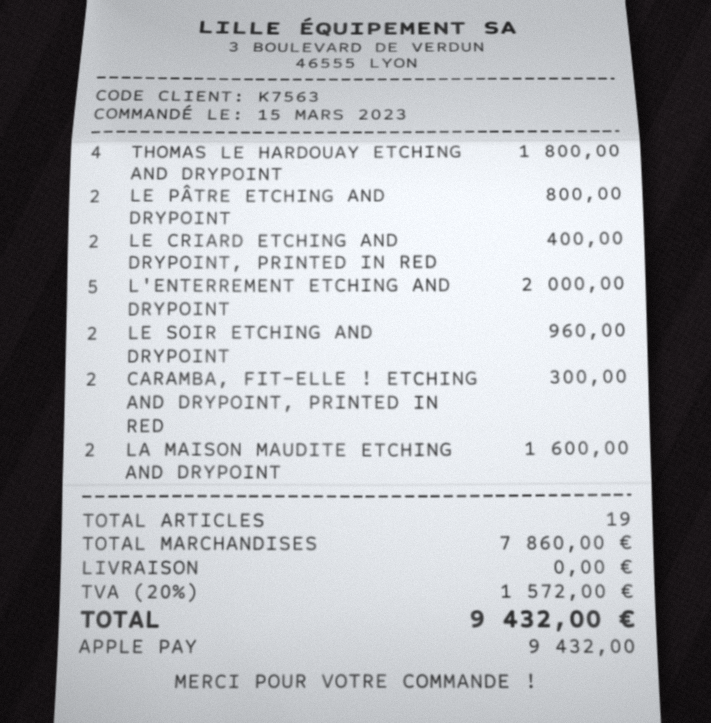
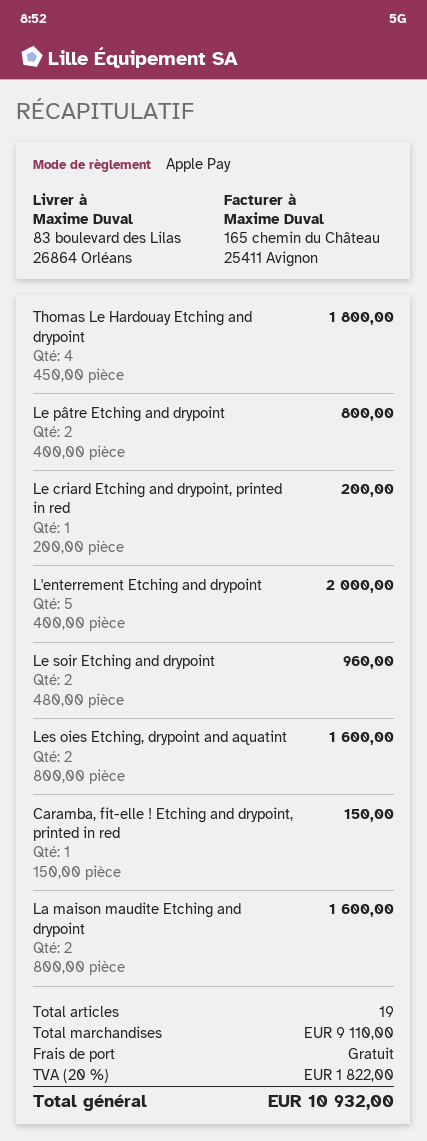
LE CRIARD ETCHING AND DRYPOINT, PRINTED IN RED: 2 for 400.00 -> 1 for 200.00
CARAMBA, FIT-ELLE ! ETCHING AND DRYPOINT, PRINTED IN RED: 2 for 300.00 -> 1 for 150.00
Les oies Etching, drypoint and aquatint: none -> 2 for 1600.00
subtotal: 7860.00 -> 9110.00
tax: 20% = 1572.00 -> 20% = 1822.00
total: 9432.00 -> 10932.00

